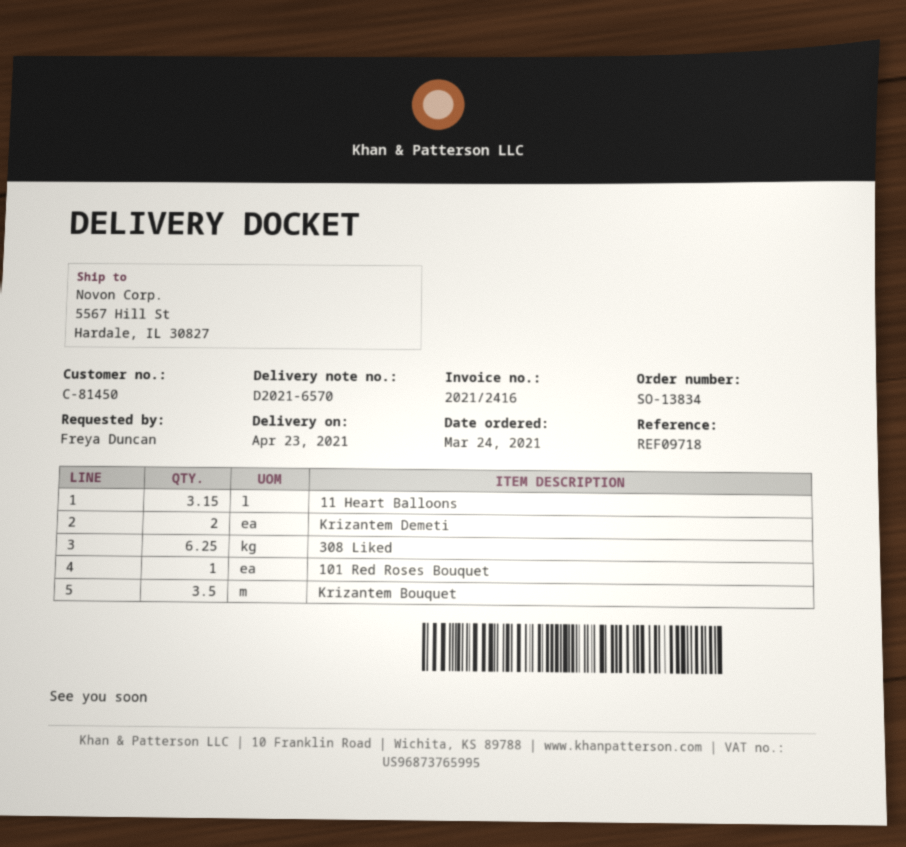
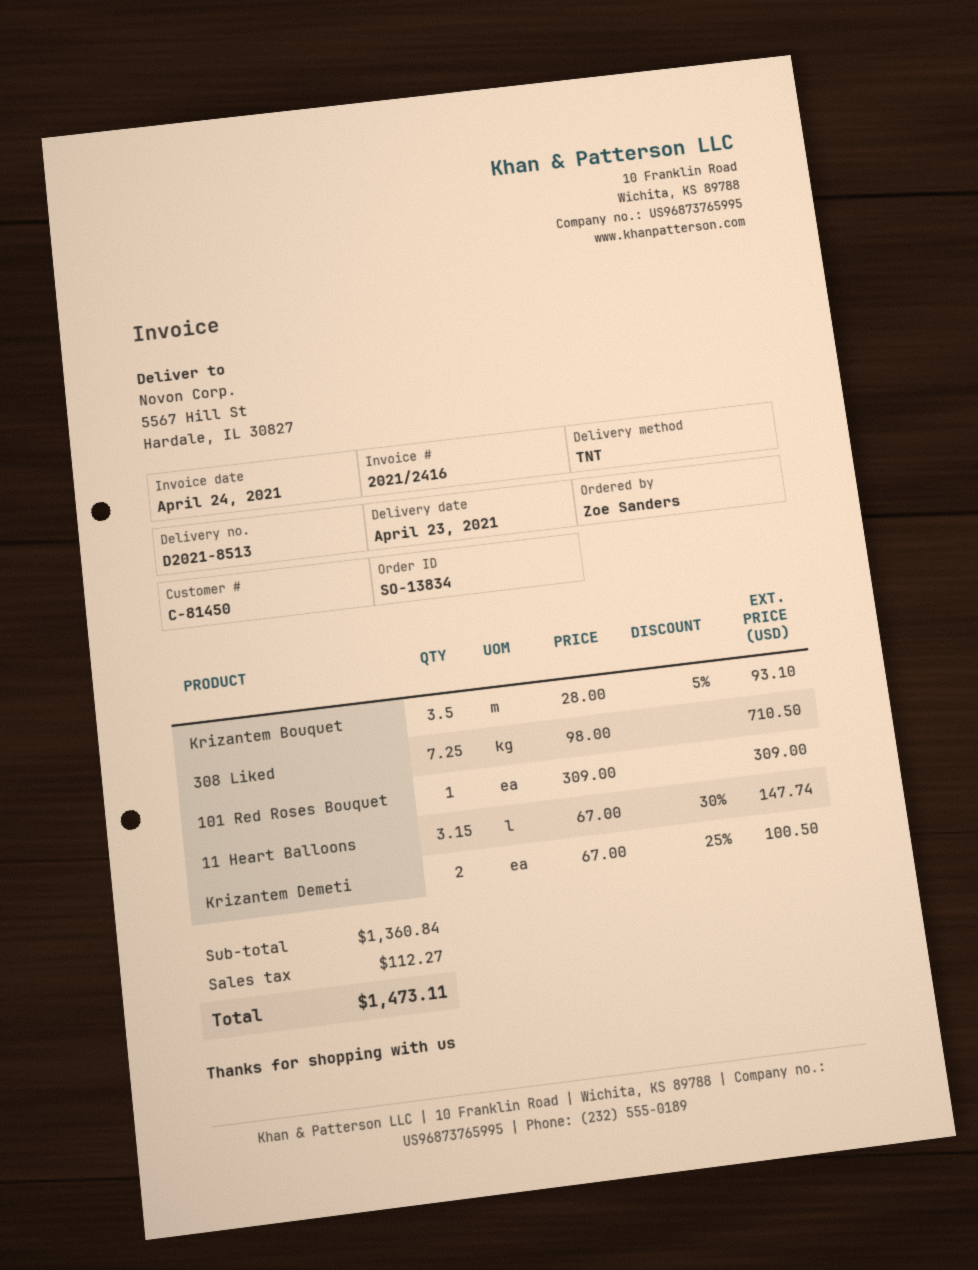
delivery note number: D2021-6570 -> D2021-8513
ordered by: Freya Duncan -> Zoe Sanders
308 Liked: 6.25 -> 7.25

